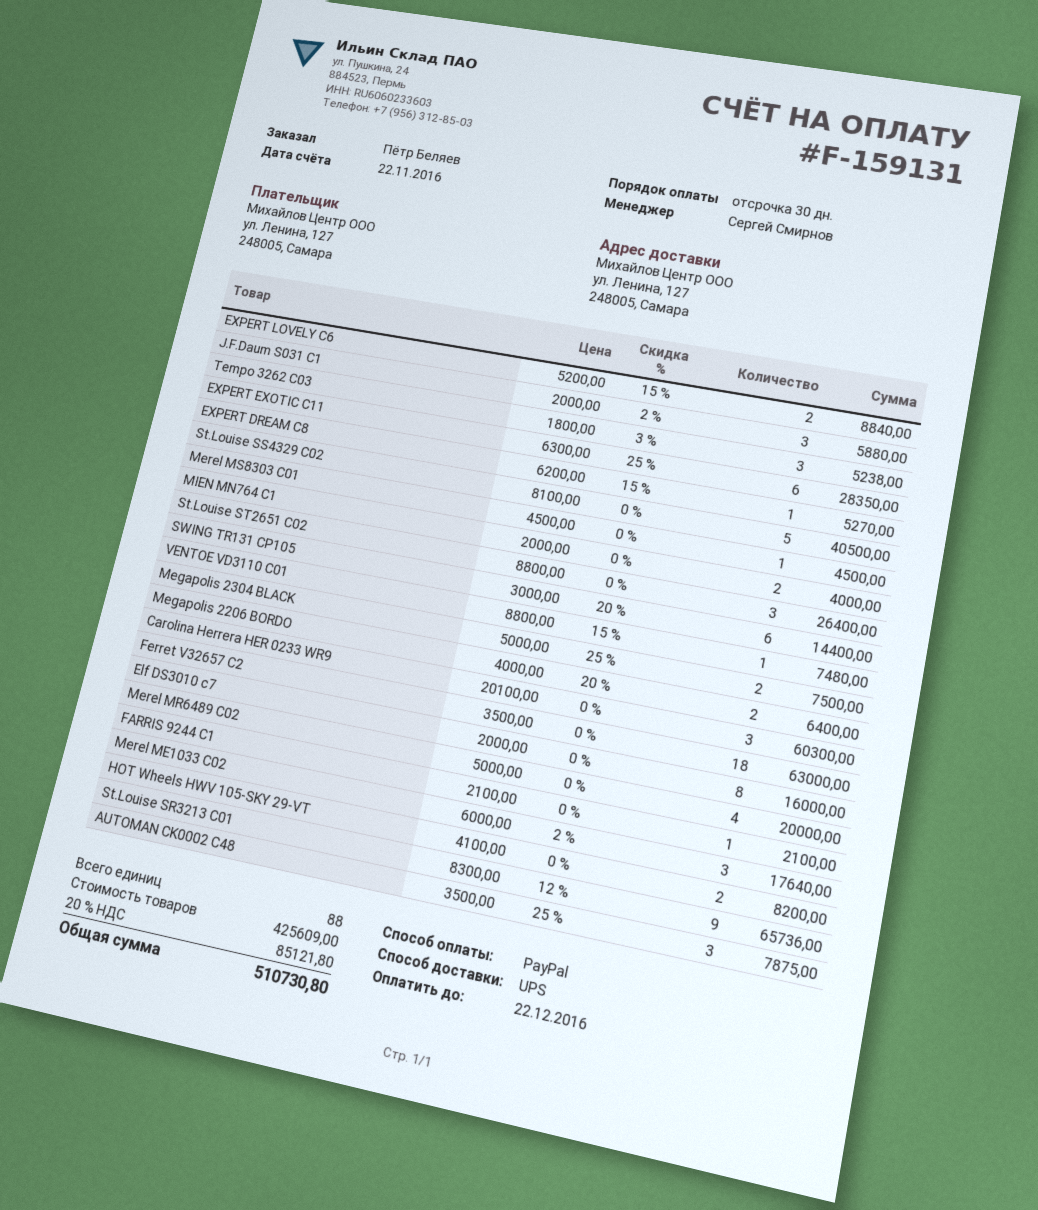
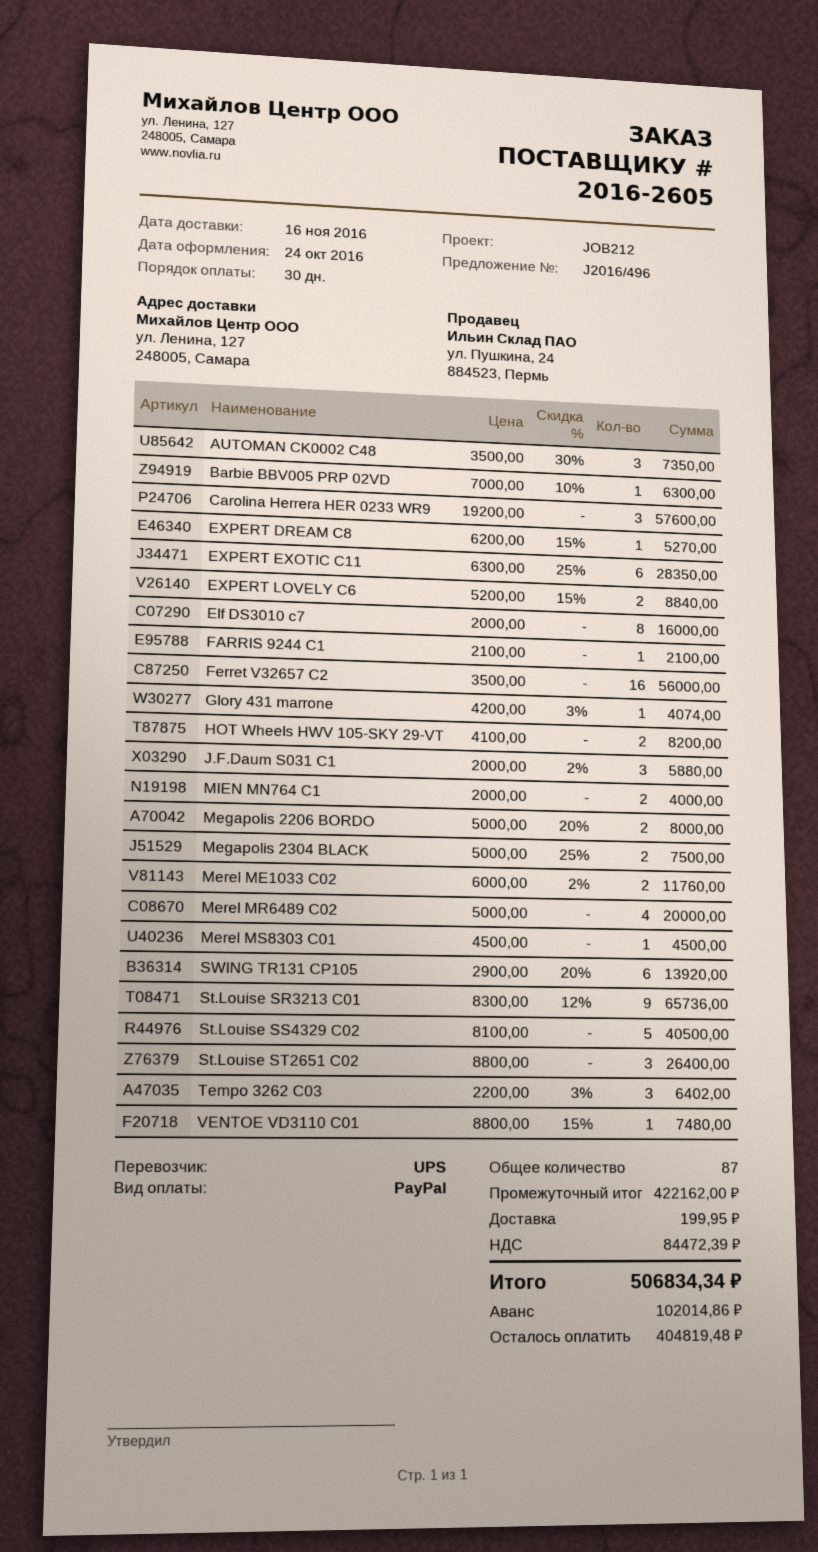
Tempo 3262 С03: 3 x 1800.00 - 3% = 5238.00 -> 3 x 2200.00 - 3% = 6402.00
SWING TR131 CP105: 6 x 3000.00 - 20% = 14400.00 -> 6 x 2900.00 - 20% = 13920.00
Megapolis 2206 BORDO: 2 x 4000.00 - 20% = 6400.00 -> 2 x 5000.00 - 20% = 8000.00
Carolina Herrera HER 0233 WR9: 3 x 20100.00 = 60300.00 -> 3 x 19200.00 = 57600.00
Ferret V32657 C2: 18 x 3500.00 = 63000.00 -> 16 x 3500.00 = 56000.00
Merel ME1033 C02: 3 x 6000.00 - 2% = 17640.00 -> 2 x 6000.00 - 2% = 11760.00
AUTOMAN CK0002 C48: 3 x 3500.00 - 25% = 7875.00 -> 3 x 3500.00 - 30% = 7350.00
Barbie BBV005 PRP 02VD: none -> 1 x 7000.00 - 10% = 6300.00
Glory 431 marrone: none -> 1 x 4200.00 - 3% = 4074.00
total quantity: 88 -> 87
subtotal: 425609.00 -> 422162.00
shipping: none -> 199.95
tax: 85121.80 -> 84472.39
total: 510730.80 -> 506834.34

